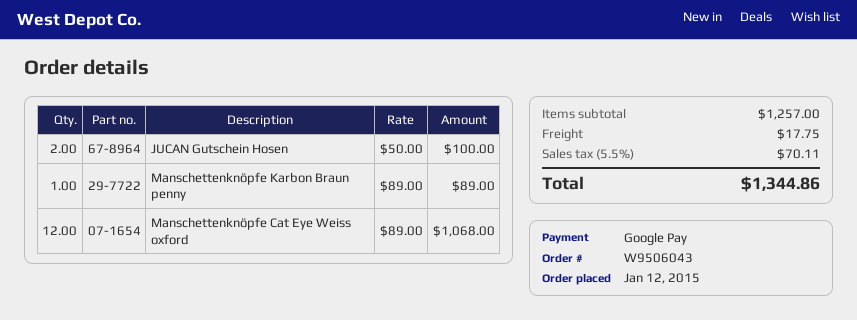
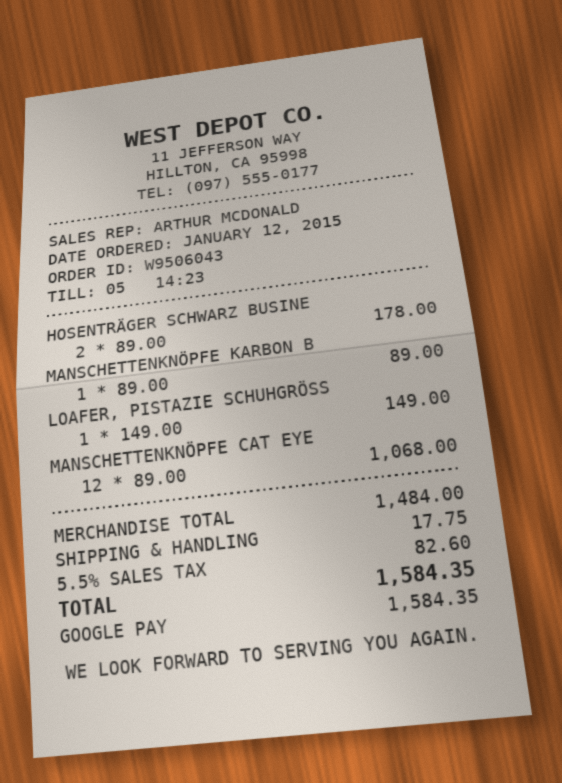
JUCAN Gutschein Hosen: 2 x 50.00 = 100.00 -> none
HOSENTRÄGER SCHWARZ BUSINE: none -> 2 x 89.00 = 178.00
LOAFER, PISTAZIE SCHUHGRÖSS: none -> 1 x 149.00 = 149.00
subtotal: 1257.00 -> 1484.00
tax: 5.5% = 70.11 -> 5.5% = 82.60
total: 1344.86 -> 1584.35

